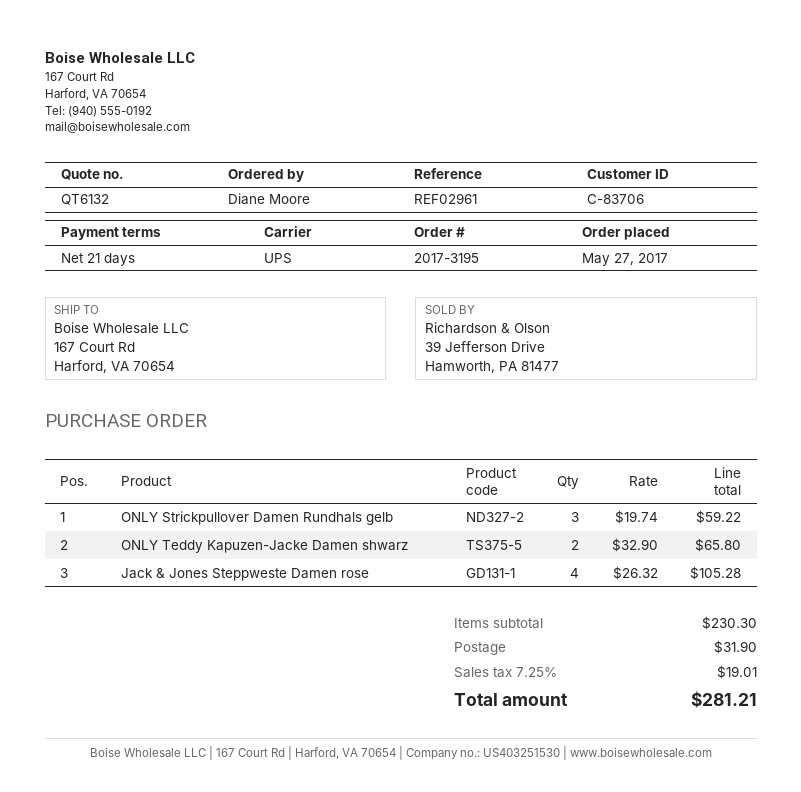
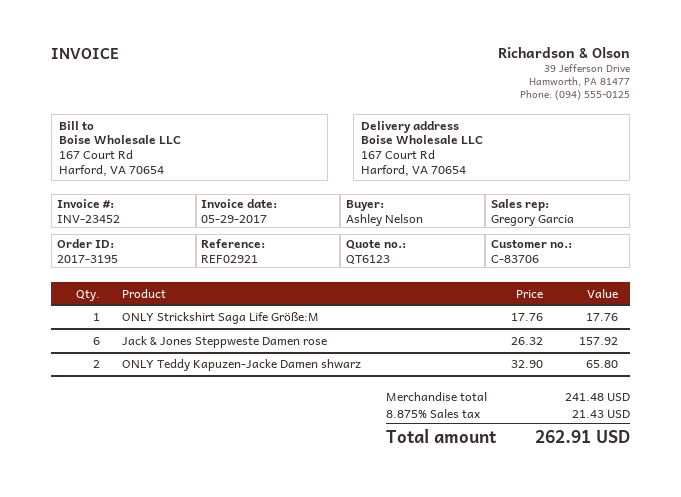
quote number: QT6132 -> QT6123
reference: REF02961 -> REF02921
ordered by: Diane Moore -> Ashley Nelson
ONLY Strickpullover Damen Rundhals gelb: 3 x 19.74 = 59.22 -> none
Jack & Jones Steppweste Damen rose: 4 x 26.32 = 105.28 -> 6 x 26.32 = 157.92
ONLY Strickshirt Saga Life Größe:M: none -> 1 x 17.76 = 17.76
subtotal: 230.30 -> 241.48
shipping: 31.90 -> none
tax: 7.25% = 19.01 -> 8.875% = 21.43
total: 281.21 -> 262.91

